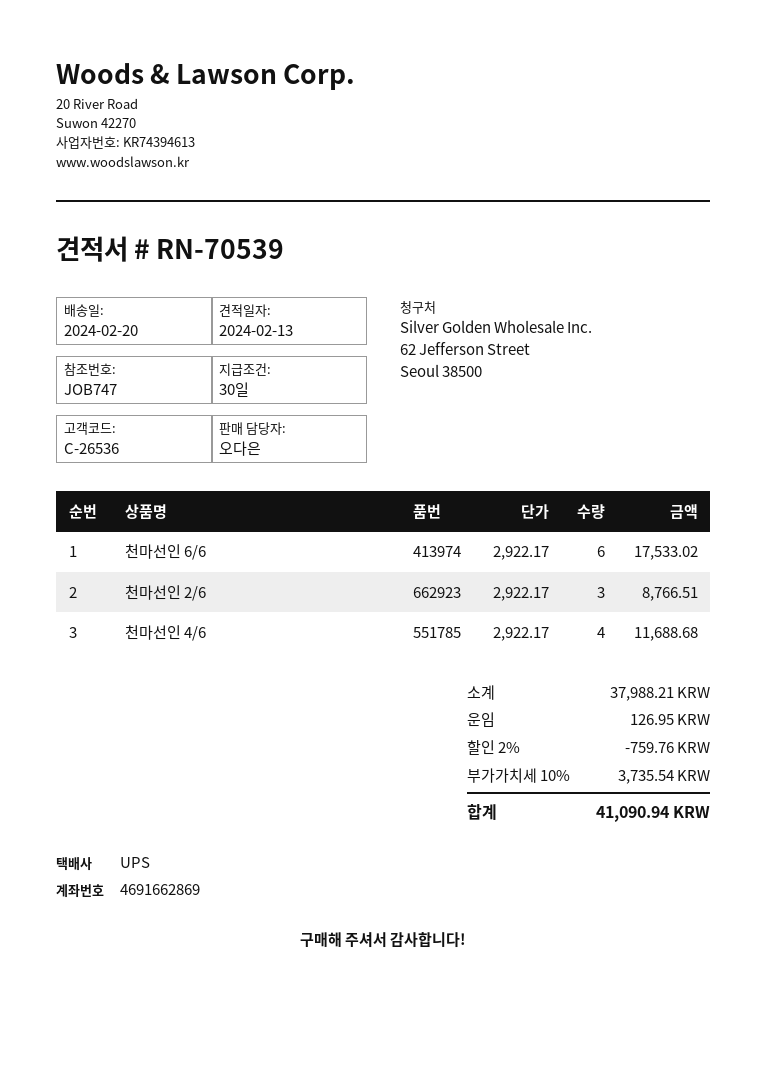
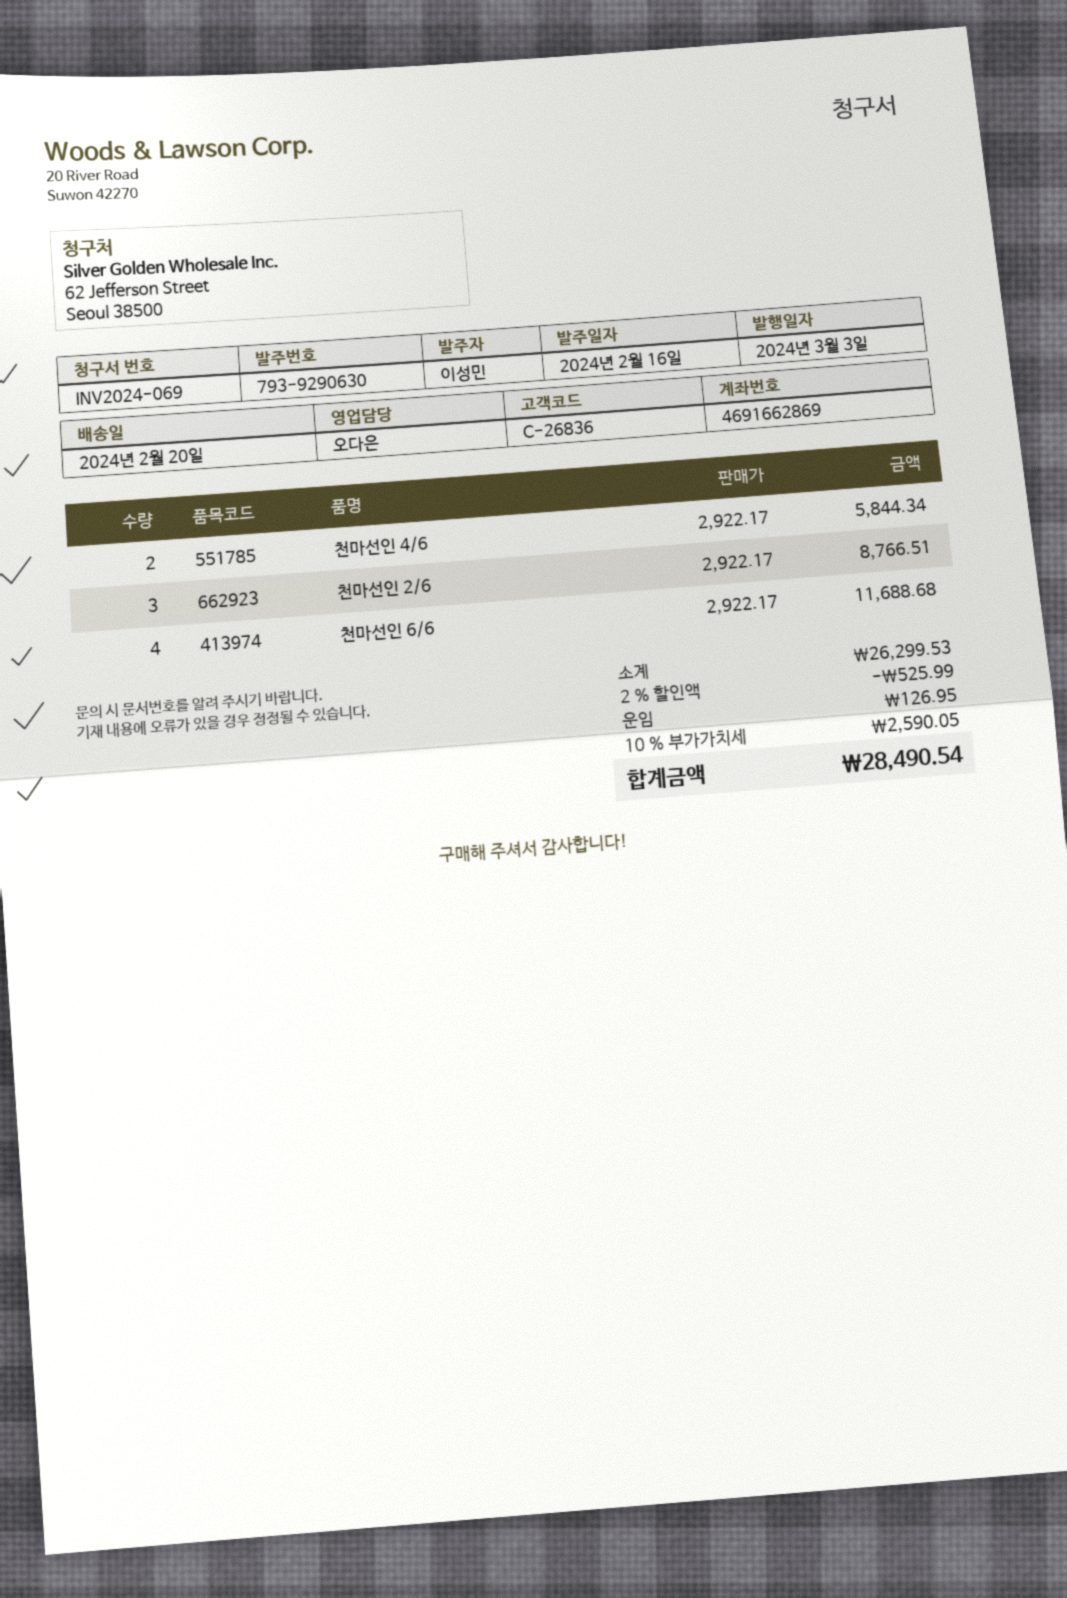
customer number: C-26536 -> C-26836
천마선인 6/6: 6 x 2922.17 = 17533.02 -> 4 x 2922.17 = 11688.68
천마선인 4/6: 4 x 2922.17 = 11688.68 -> 2 x 2922.17 = 5844.34
subtotal: 37988.21 -> 26299.53
discount: 2% = 759.76 -> 2% = 525.99
tax: 10% = 3735.54 -> 10% = 2590.05
total: 41090.94 -> 28490.54

